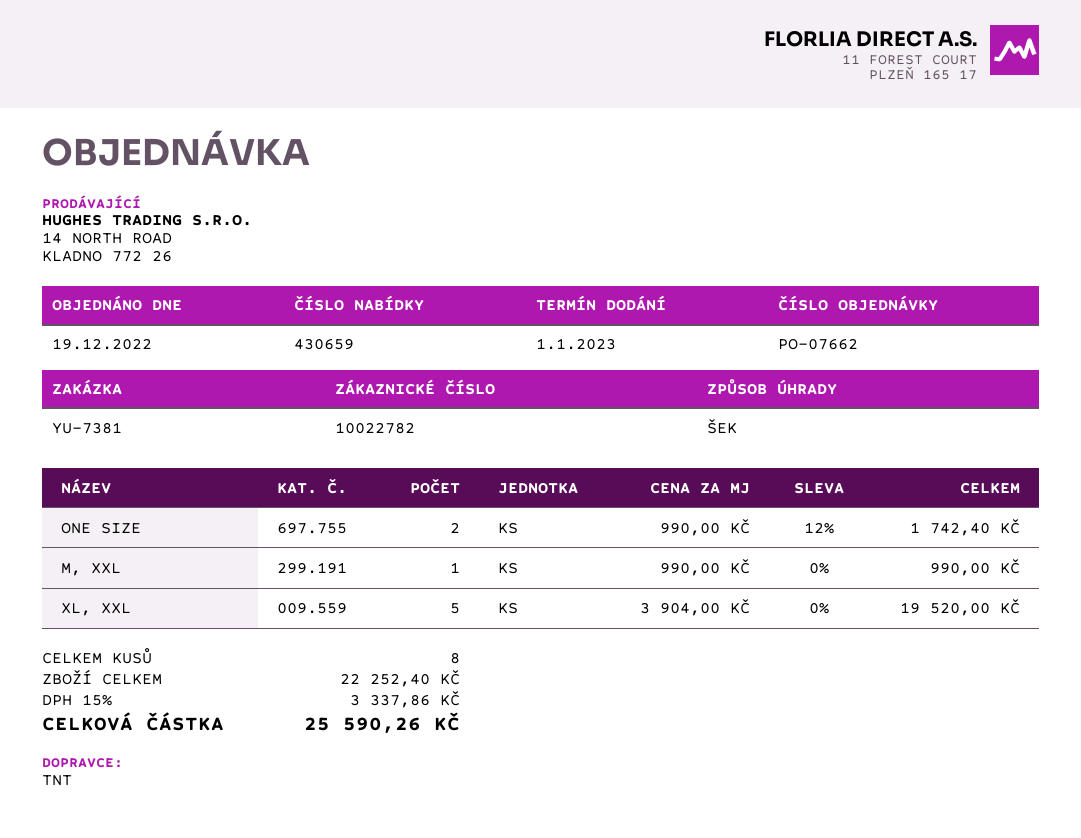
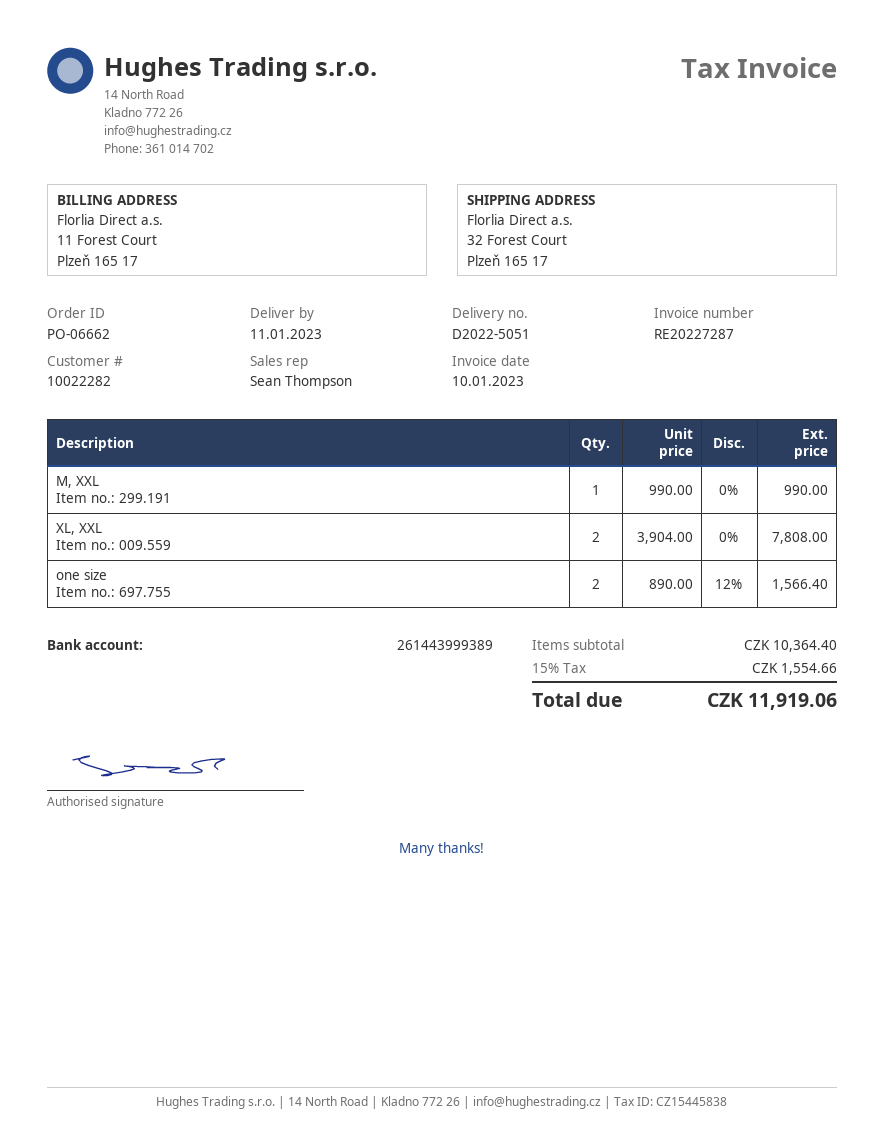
order number: PO-07662 -> PO-06662
delivery date: 2023-01-01 -> 2023-01-11
customer number: 10022782 -> 10022282
ONE SIZE: 2 x 990.00 - 12% = 1742.40 -> 2 x 890.00 - 12% = 1566.40
XL, XXL: 5 x 3904.00 = 19520.00 -> 2 x 3904.00 = 7808.00
subtotal: 22252.40 -> 10364.40
tax: 15% = 3337.86 -> 15% = 1554.66
total: 25590.26 -> 11919.06

